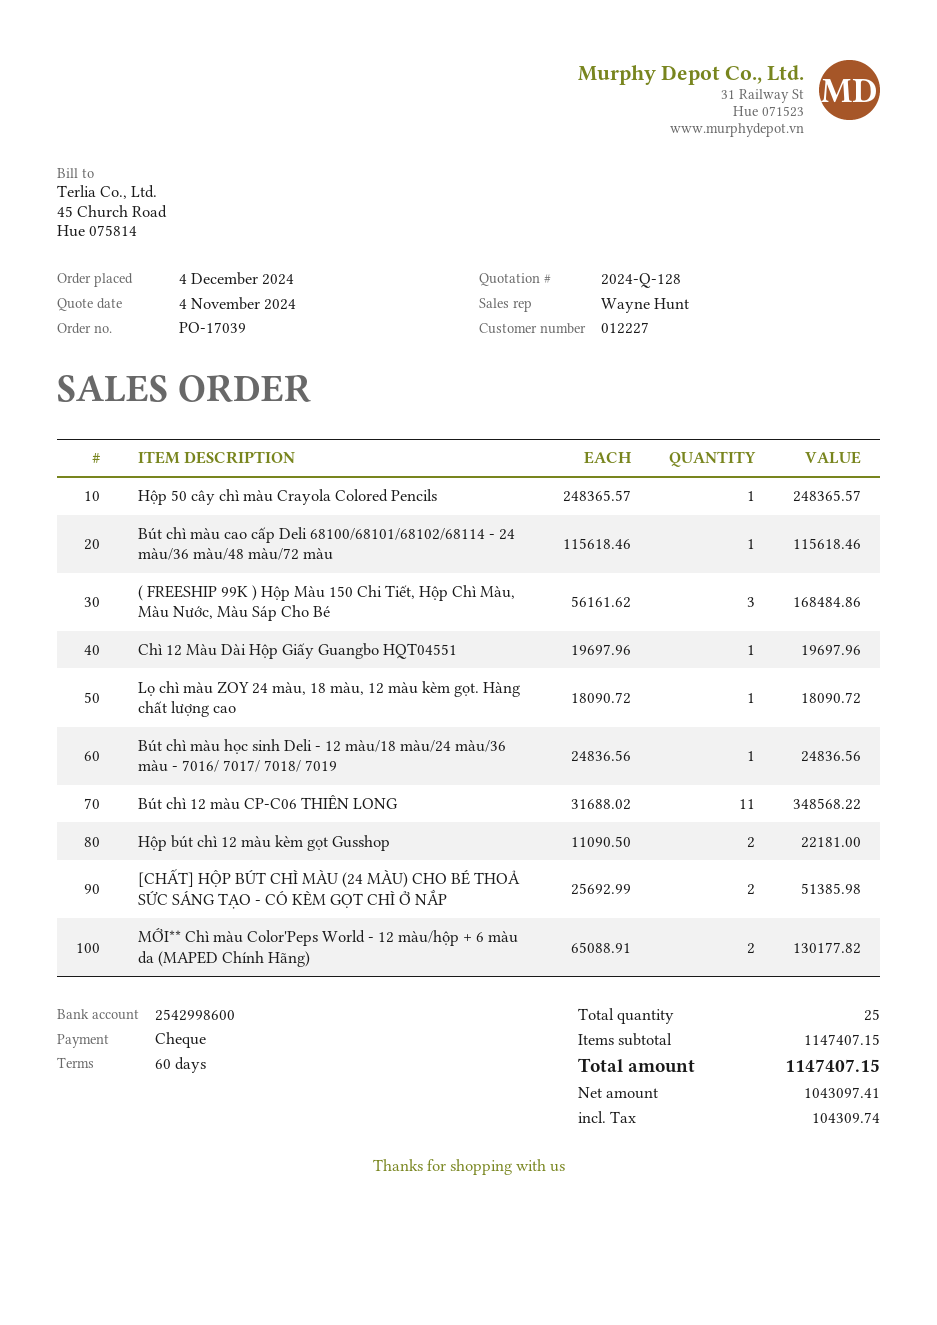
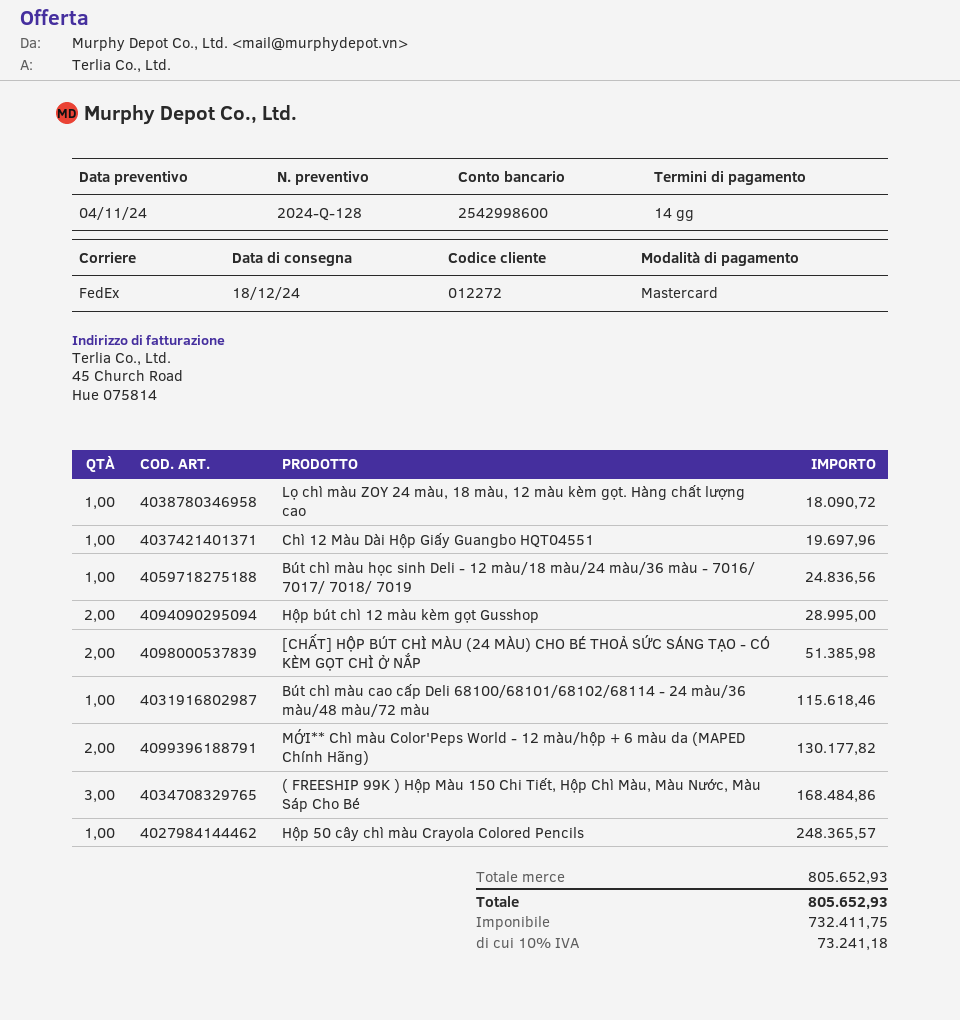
payment terms: 60 days -> 14 days
customer number: 012227 -> 012272
payment method: cheque -> Mastercard
Bút chì 12 màu CP-C06 THIÊN LONG: 11 for 348568.22 -> none
Hộp bút chì 12 màu kèm gọt Gusshop: 2 for 22181.00 -> 2 for 28995.00
subtotal: 1147407.15 -> 805652.93
net: 1043097.41 -> 732411.75
tax: 104309.74 -> 73241.18
total: 1147407.15 -> 805652.93

